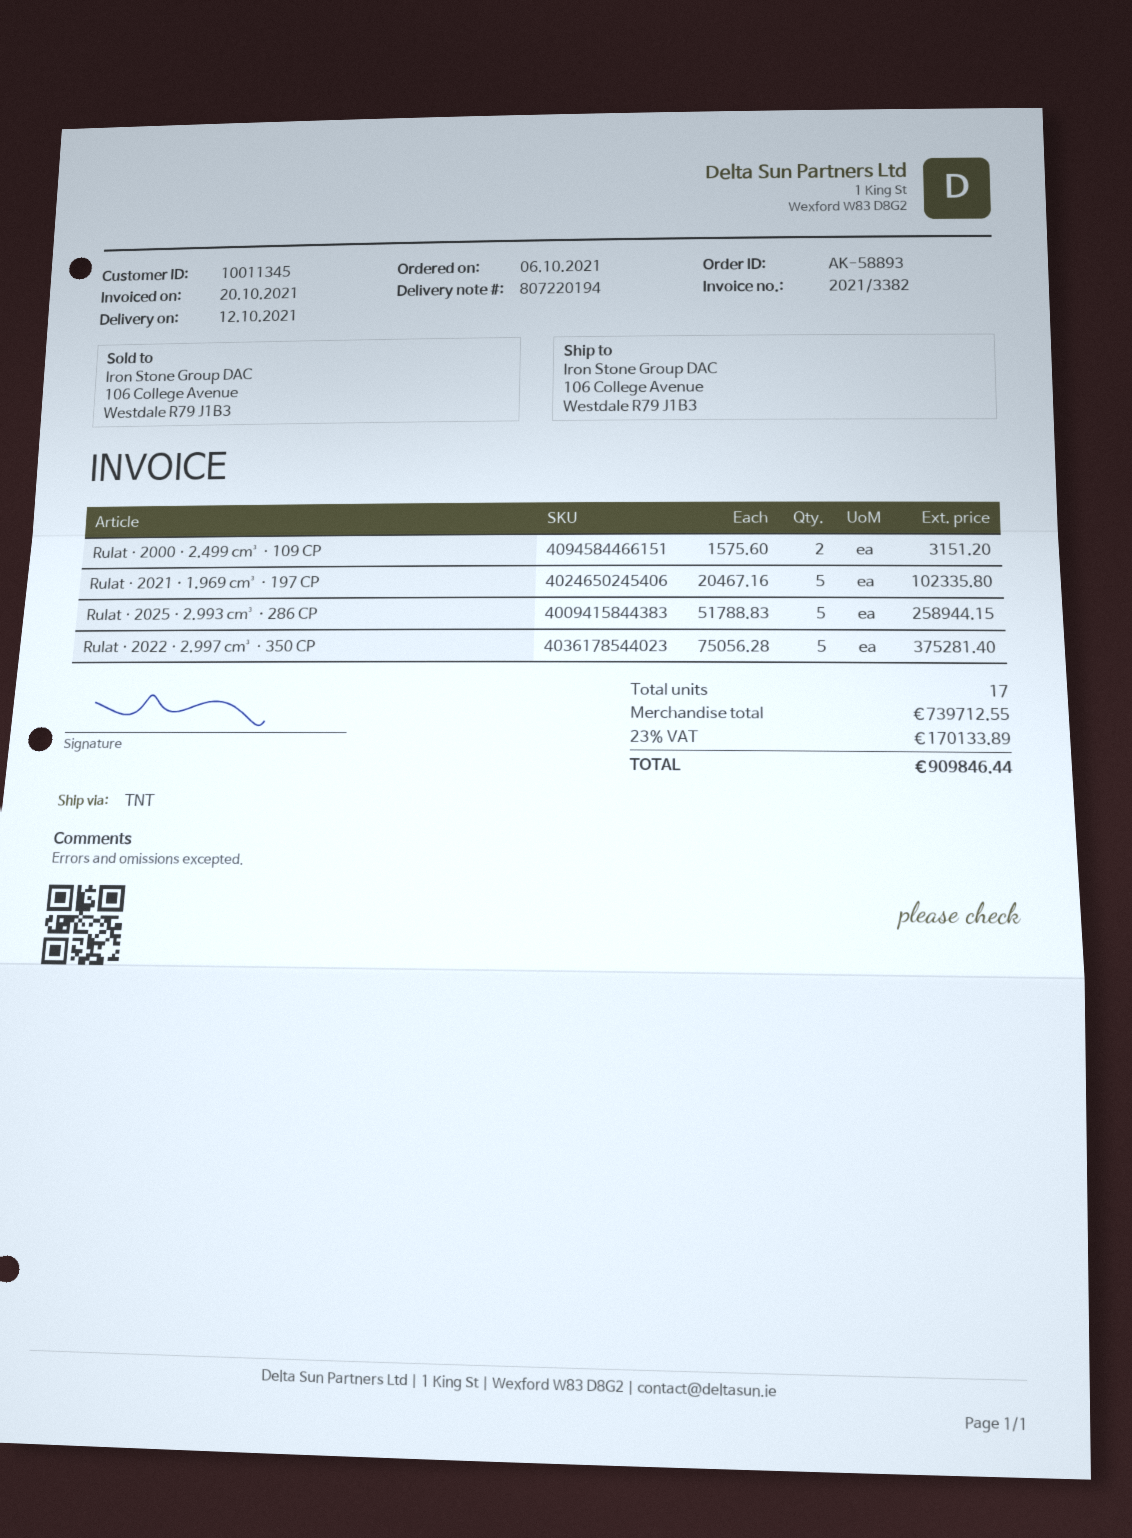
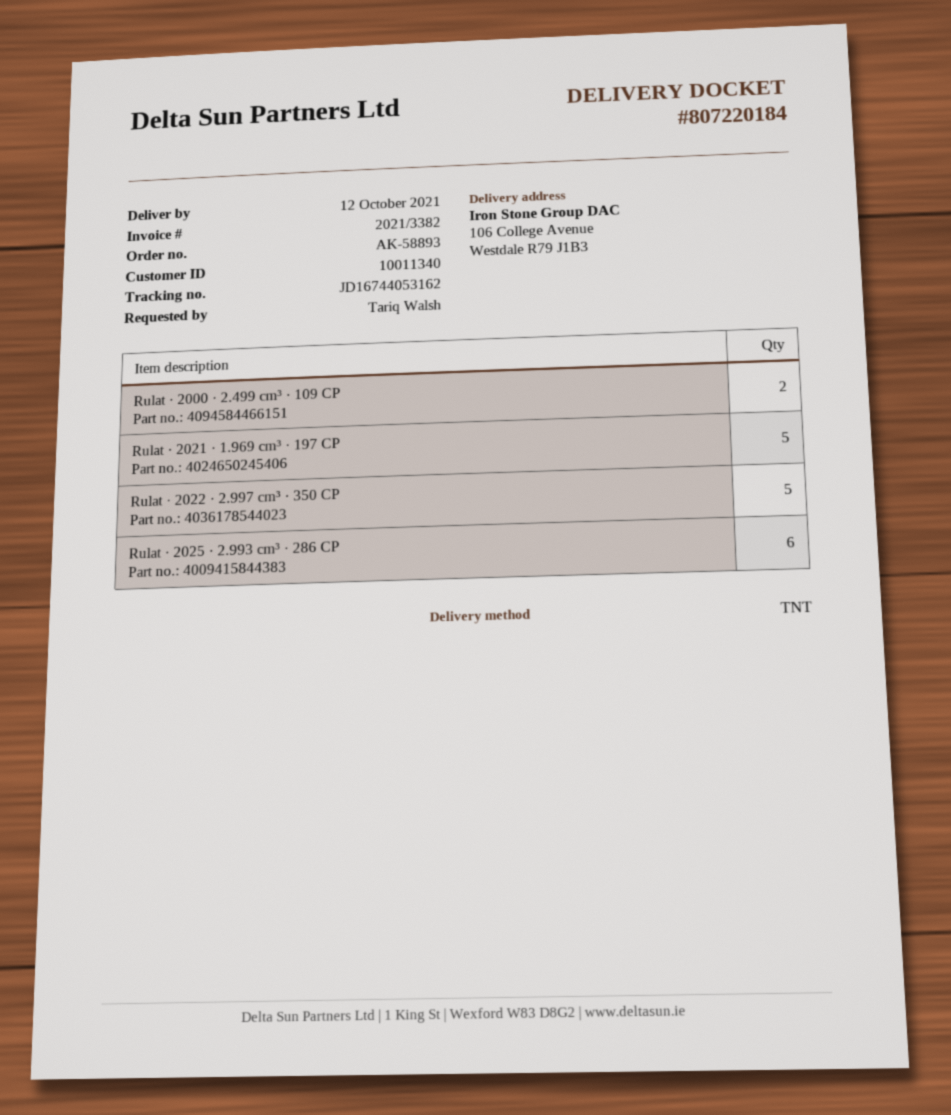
delivery note number: 807220194 -> 807220184
customer number: 10011345 -> 10011340
Rulat · 2025 · 2.993 cm³ · 286 CP: 5 -> 6

